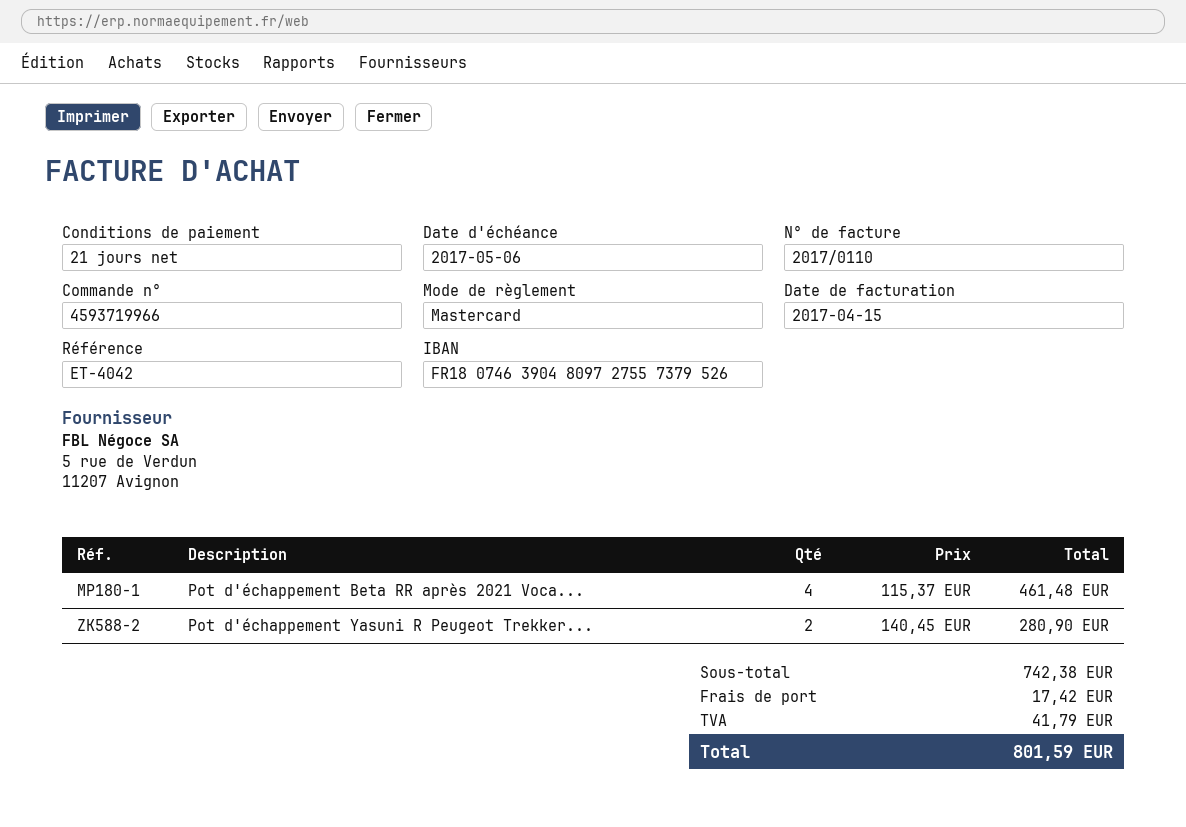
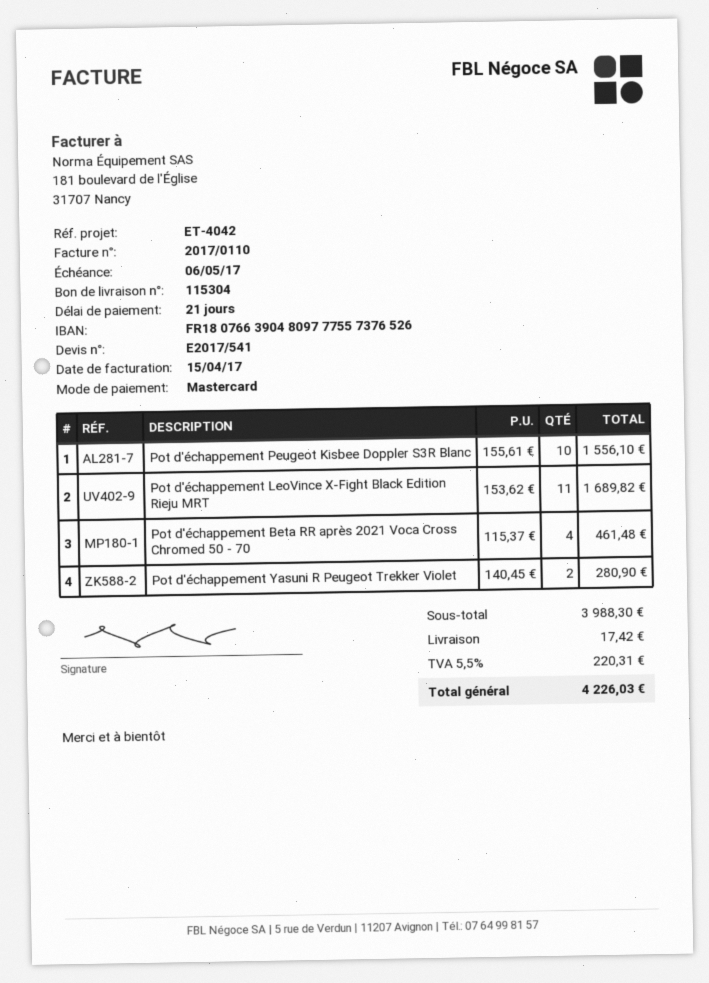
bank account: FR1807463904809727557379526 -> FR1807663904809777557376526
Pot d'échappement Peugeot Kisbee Doppler S3R Blanc: none -> 10 x 155.61 = 1556.10
Pot d'échappement LeoVince X-Fight Black Edition Rieju MRT: none -> 11 x 153.62 = 1689.82
subtotal: 742.38 -> 3988.30
tax: 41.79 -> 220.31
total: 801.59 -> 4226.03

